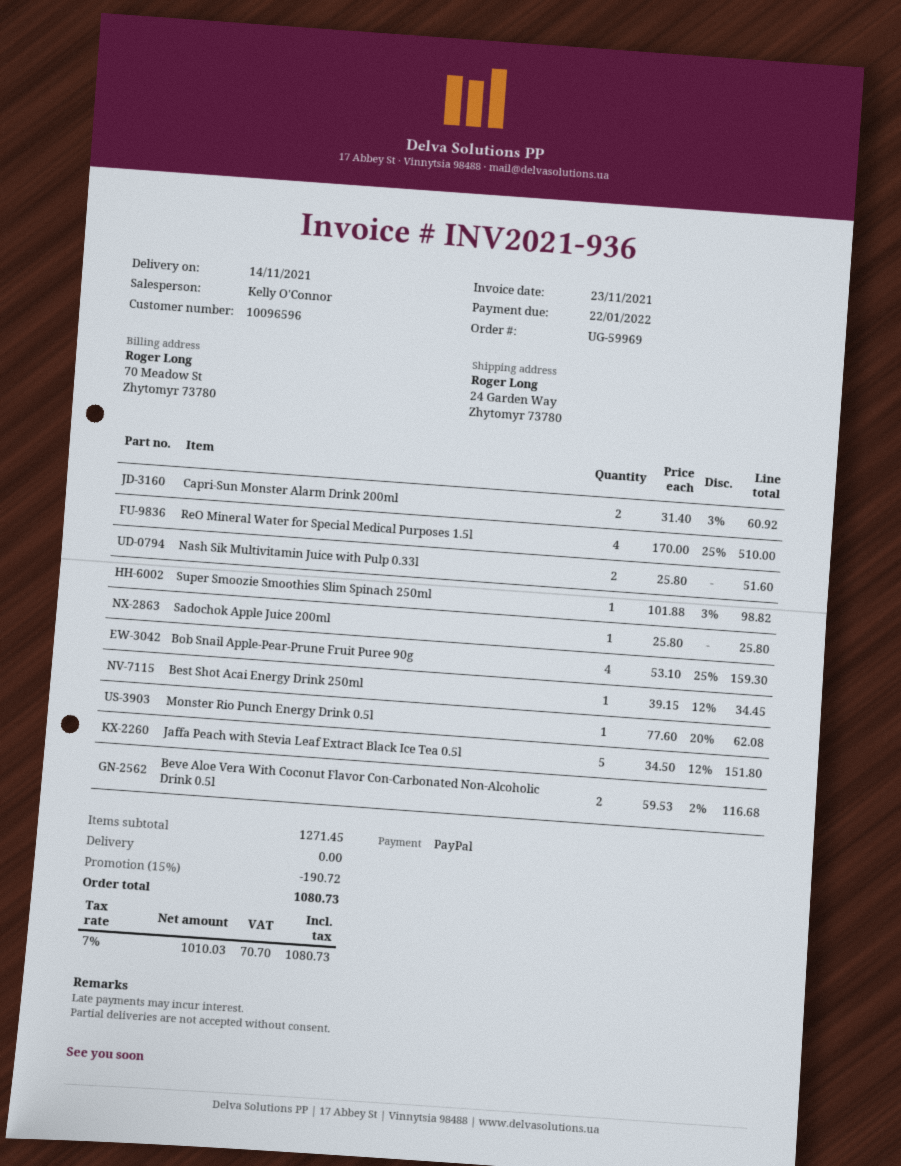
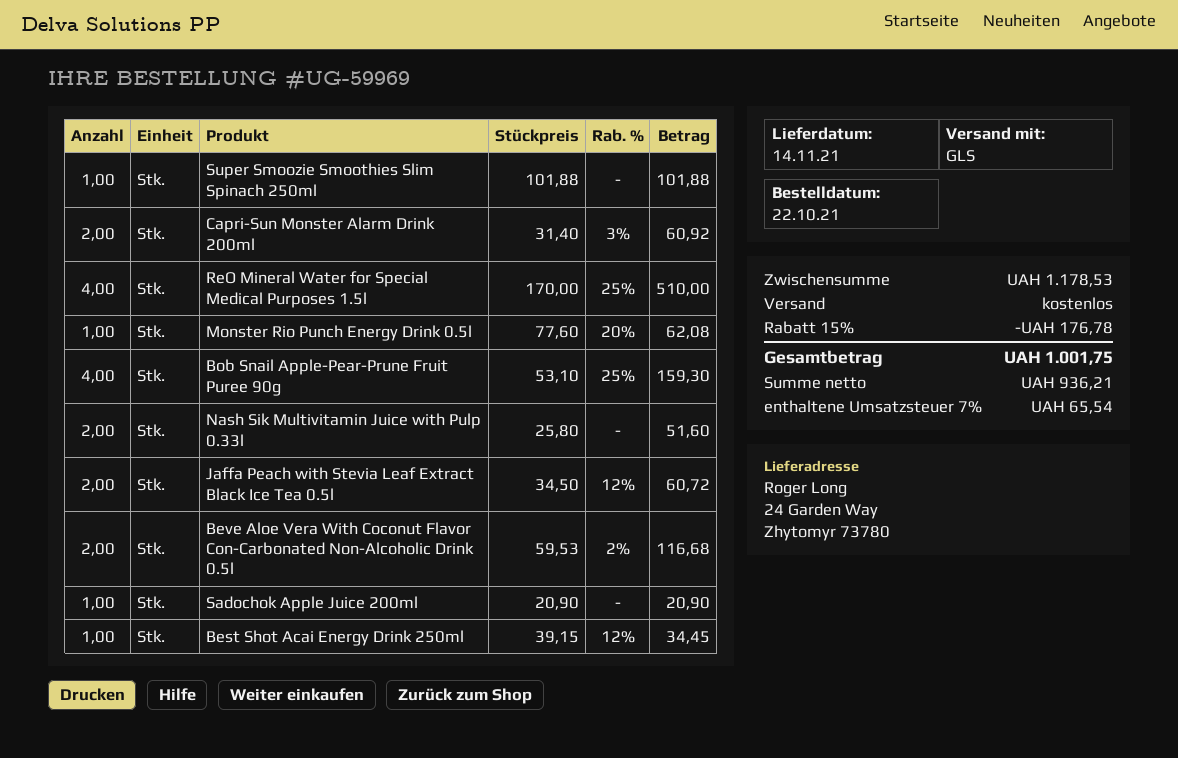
Super Smoozie Smoothies Slim Spinach 250ml: 1 x 101.88 - 3% = 98.82 -> 1 x 101.88 = 101.88
Sadochok Apple Juice 200ml: 1 x 25.80 = 25.80 -> 1 x 20.90 = 20.90
Jaffa Peach with Stevia Leaf Extract Black Ice Tea 0.5l: 5 x 34.50 - 12% = 151.80 -> 2 x 34.50 - 12% = 60.72
subtotal: 1271.45 -> 1178.53
discount: 15% = 190.72 -> 15% = 176.78
net: 1010.03 -> 936.21
tax: 7% = 70.70 -> 7% = 65.54
total: 1080.73 -> 1001.75

